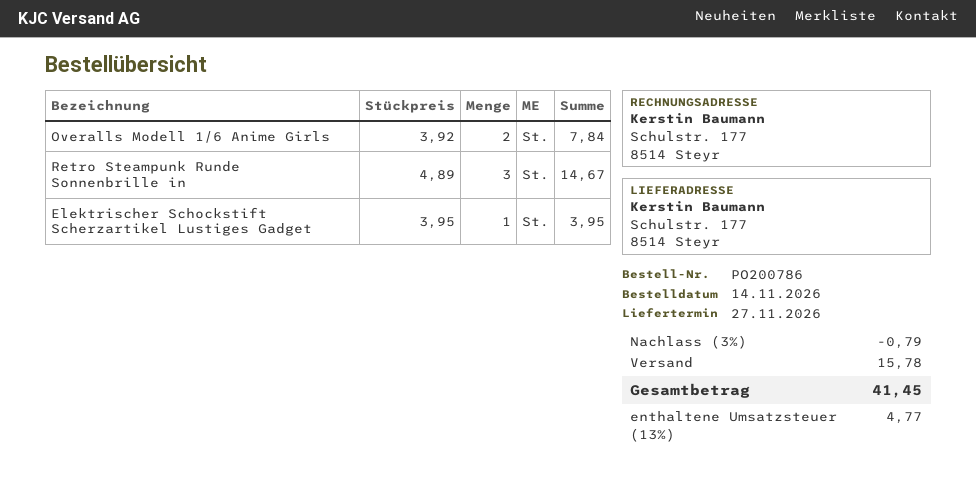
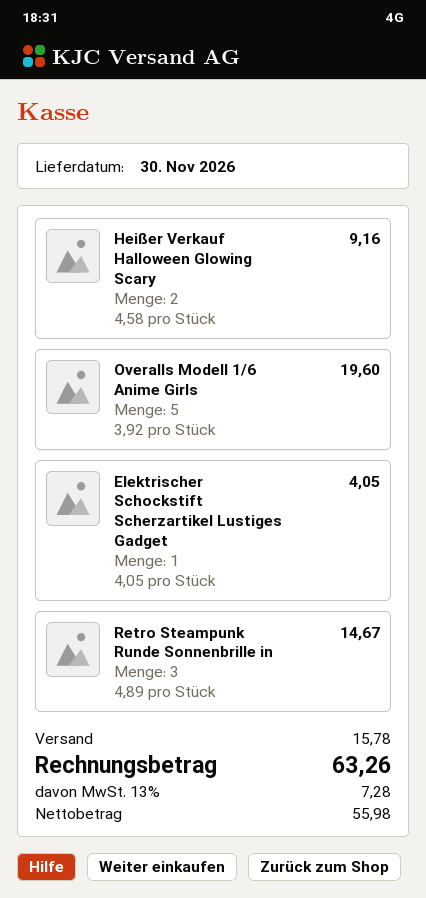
delivery date: 2026-11-27 -> 2026-11-30
Overalls Modell 1/6 Anime Girls: 2 x 3.92 = 7.84 -> 5 x 3.92 = 19.60
Elektrischer Schockstift Scherzartikel Lustiges Gadget: 1 x 3.95 = 3.95 -> 1 x 4.05 = 4.05
Heißer Verkauf Halloween Glowing Scary: none -> 2 x 4.58 = 9.16
discount: 3% = 0.79 -> none
tax: 13% = 4.77 -> 13% = 7.28
total: 41.45 -> 63.26

